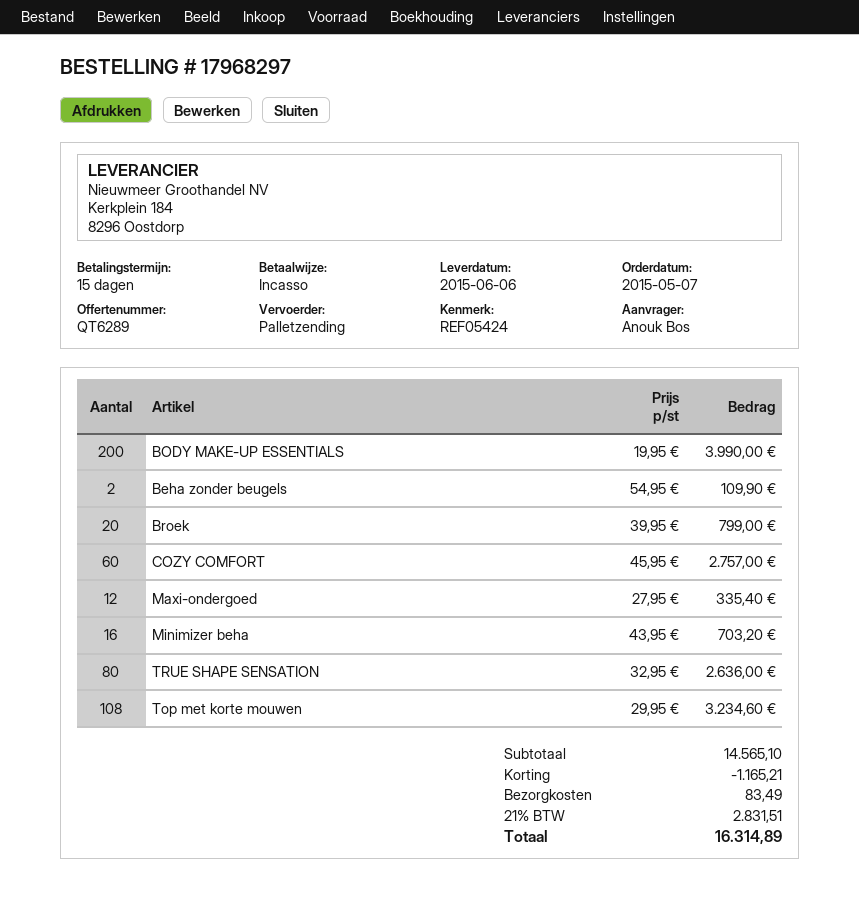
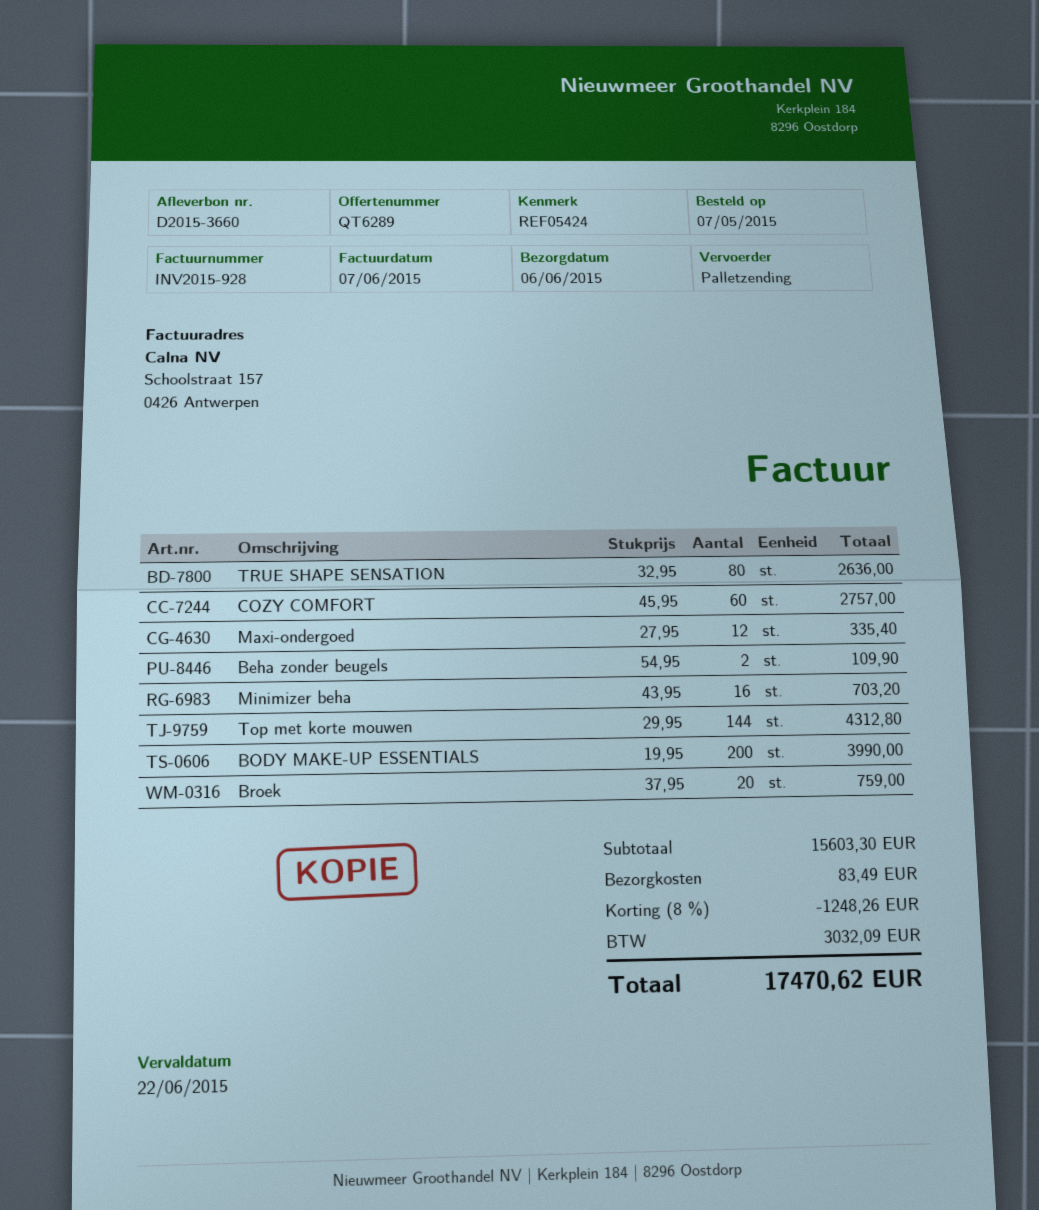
Broek: 20 x 39.95 = 799.00 -> 20 x 37.95 = 759.00
Top met korte mouwen: 108 x 29.95 = 3234.60 -> 144 x 29.95 = 4312.80
subtotal: 14565.10 -> 15603.30
discount: 1165.21 -> 1248.26
tax: 2831.51 -> 3032.09
total: 16314.89 -> 17470.62

